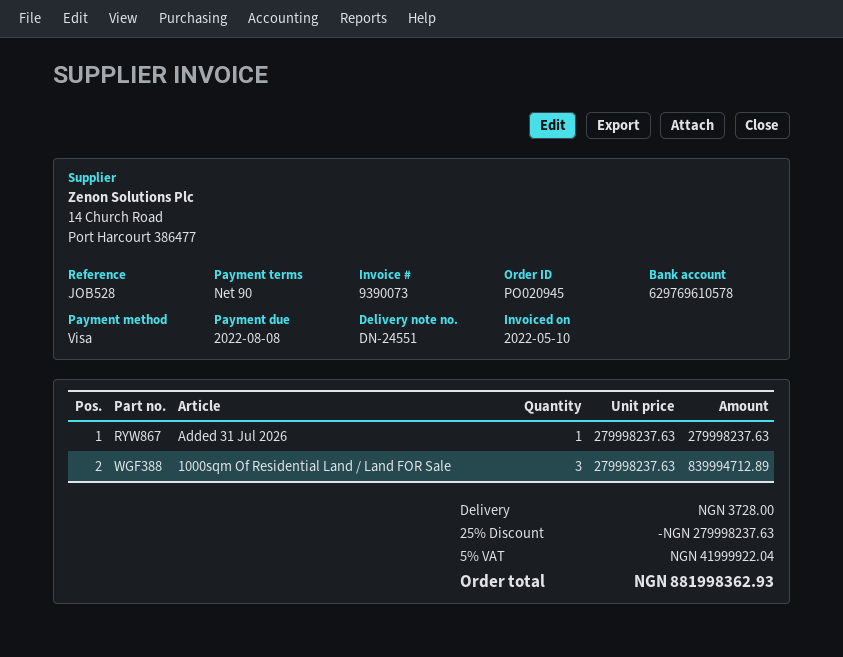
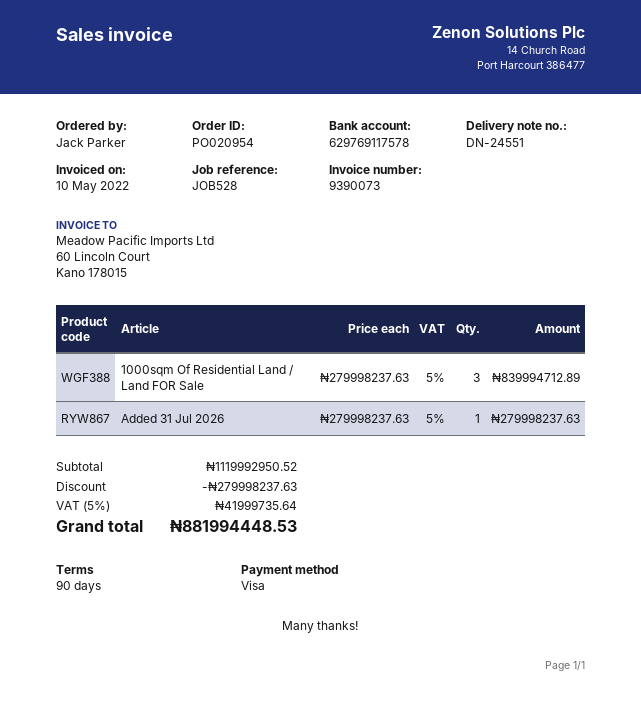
order number: PO020945 -> PO020954
bank account: 629769610578 -> 629769117578
shipping: 3728.00 -> none
tax: 5% = 41999922.04 -> 5% = 41999735.64
total: 881998362.93 -> 881994448.53

